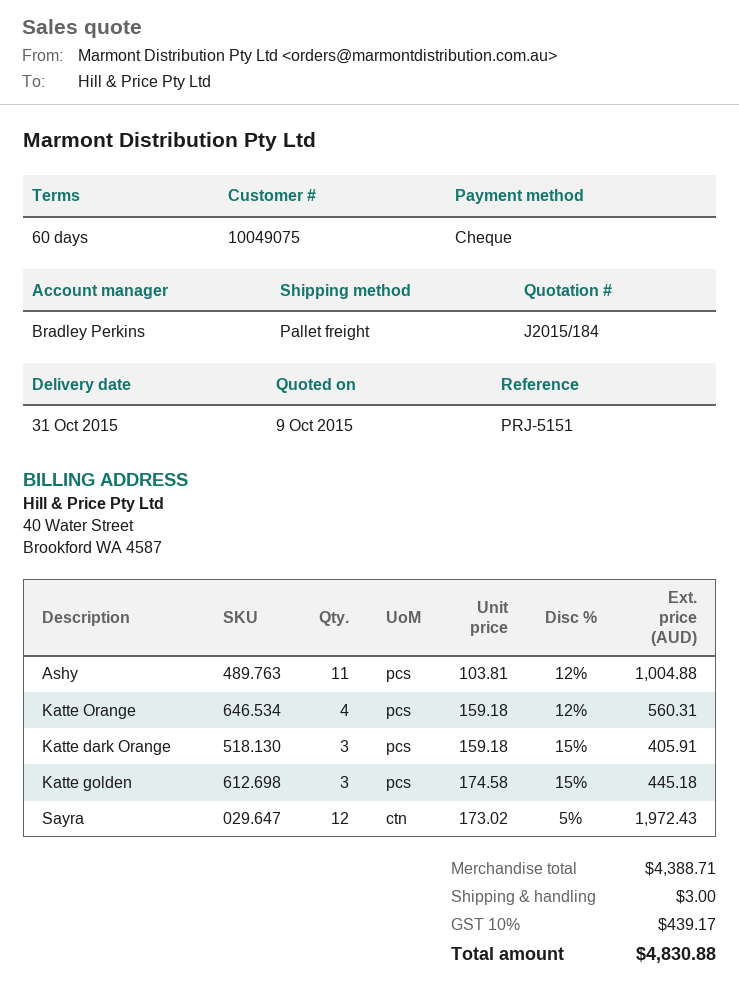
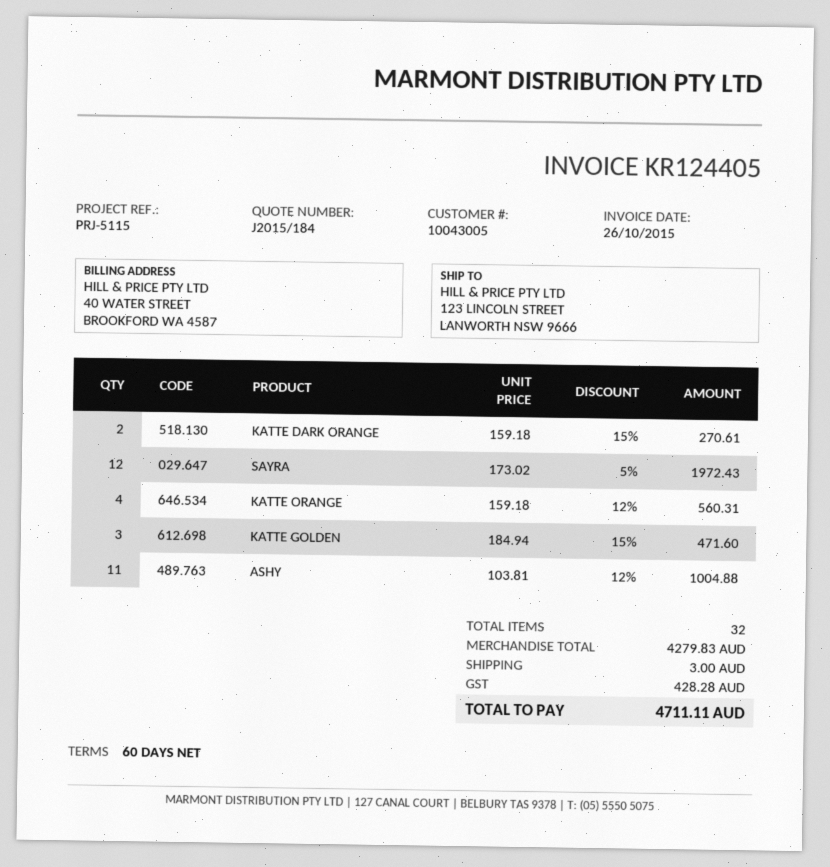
customer number: 10049075 -> 10043005
reference: PRJ-5151 -> PRJ-5115
Katte dark Orange: 3 x 159.18 - 15% = 405.91 -> 2 x 159.18 - 15% = 270.61
Katte golden: 3 x 174.58 - 15% = 445.18 -> 3 x 184.94 - 15% = 471.60
subtotal: 4388.71 -> 4279.83
tax: 439.17 -> 428.28
total: 4830.88 -> 4711.11

